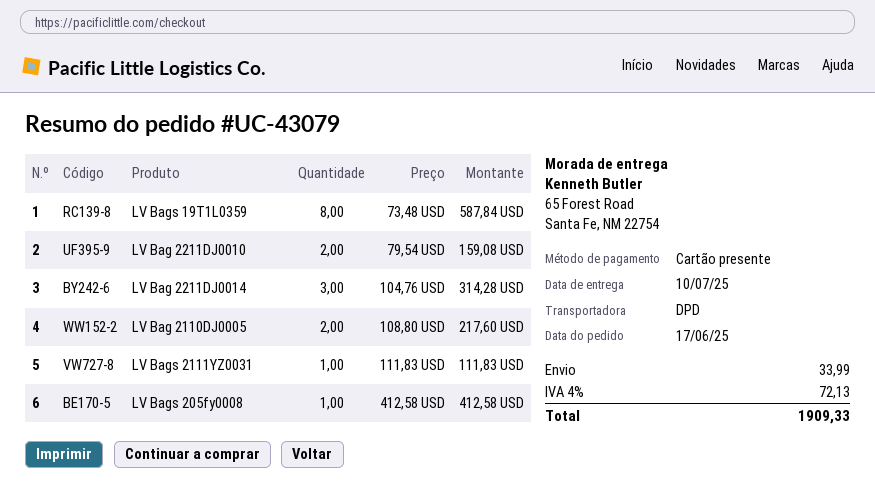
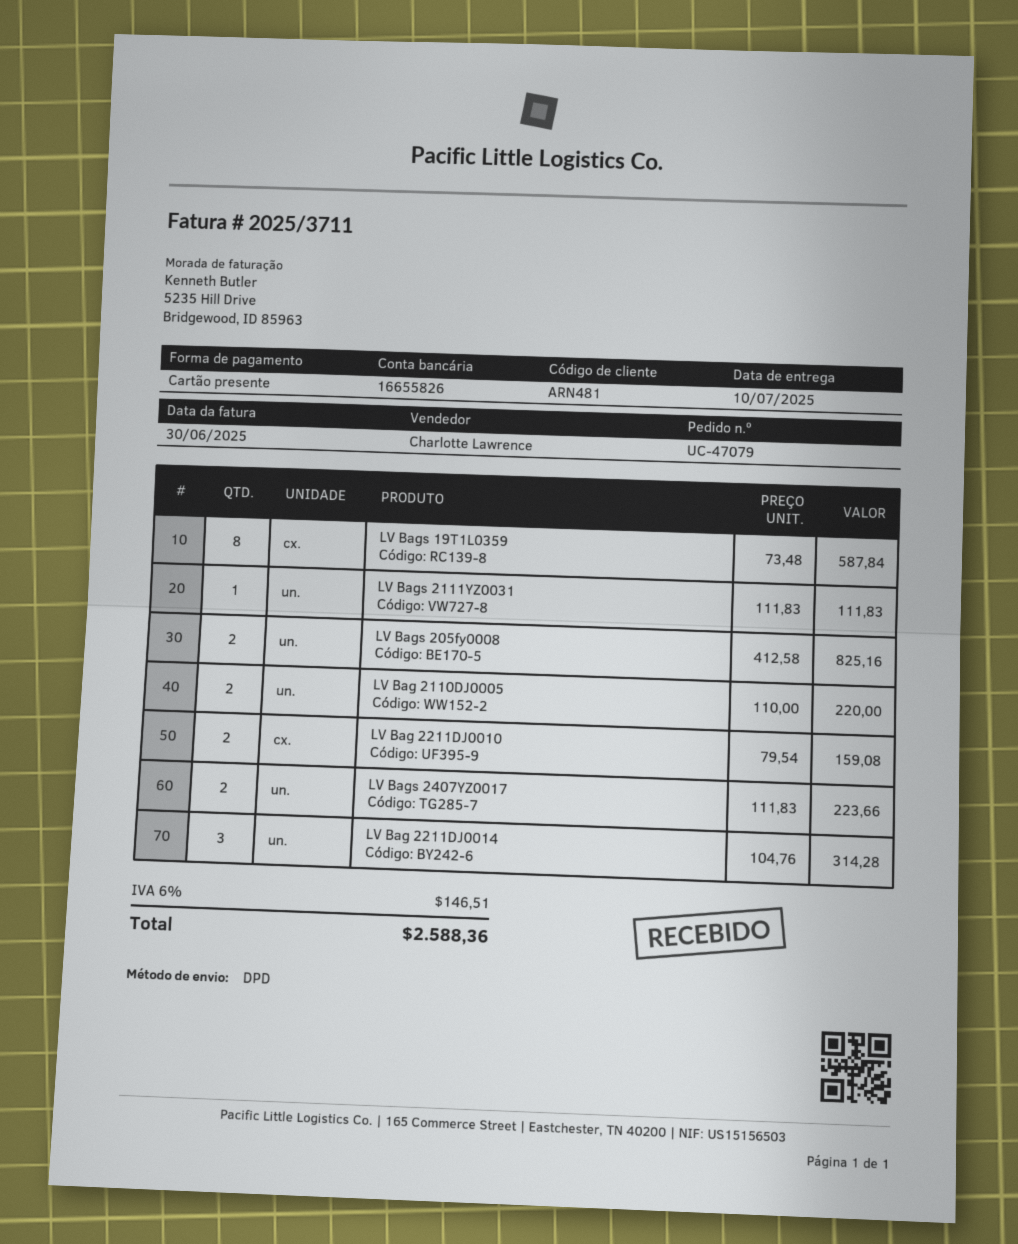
order number: UC-43079 -> UC-47079
LV Bag 2110DJ0005: 2 x 108.80 = 217.60 -> 2 x 110.00 = 220.00
LV Bags 205fy0008: 1 x 412.58 = 412.58 -> 2 x 412.58 = 825.16
LV Bags 2407YZ0017: none -> 2 x 111.83 = 223.66
shipping: 33.99 -> none
tax: 4% = 72.13 -> 6% = 146.51
total: 1909.33 -> 2588.36

